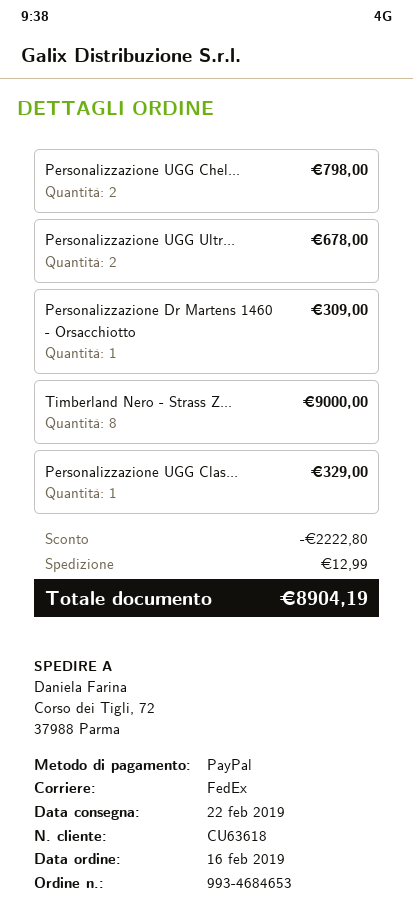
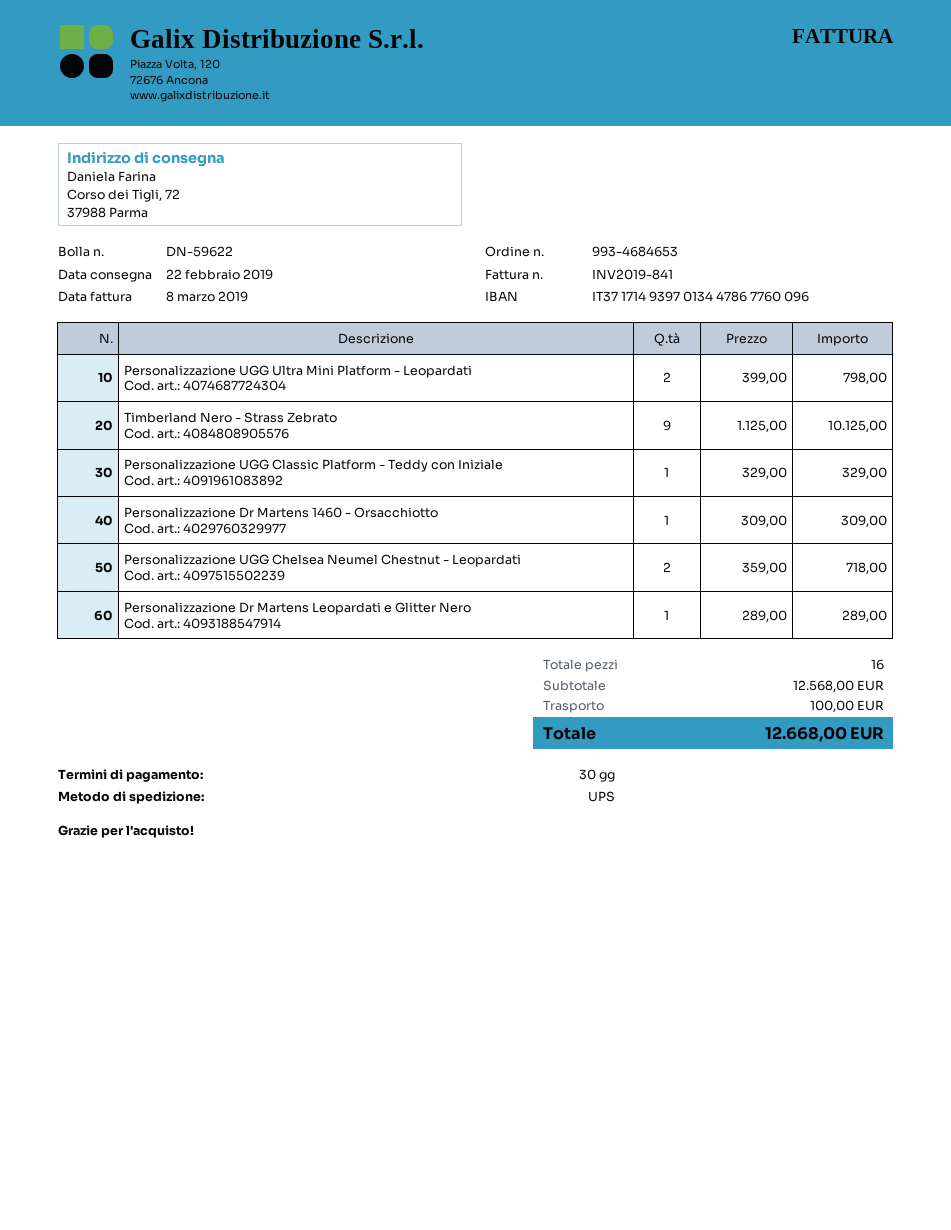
shipping method: FedEx -> UPS
Personalizzazione UGG Chel...: 2 for 798.00 -> 2 for 718.00
Personalizzazione UGG Ultr...: 2 for 678.00 -> 2 for 798.00
Timberland Nero - Strass Z...: 8 for 9000.00 -> 9 for 10125.00
Personalizzazione Dr Martens Leopardati e Glitter Nero: none -> 1 for 289.00
discount: 2222.80 -> none
shipping: 12.99 -> 100.00
total: 8904.19 -> 12668.00

